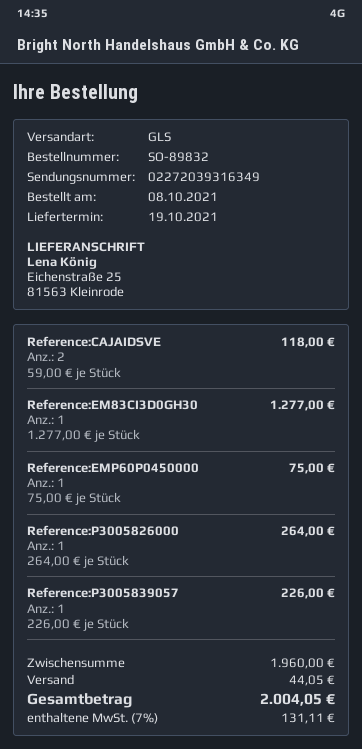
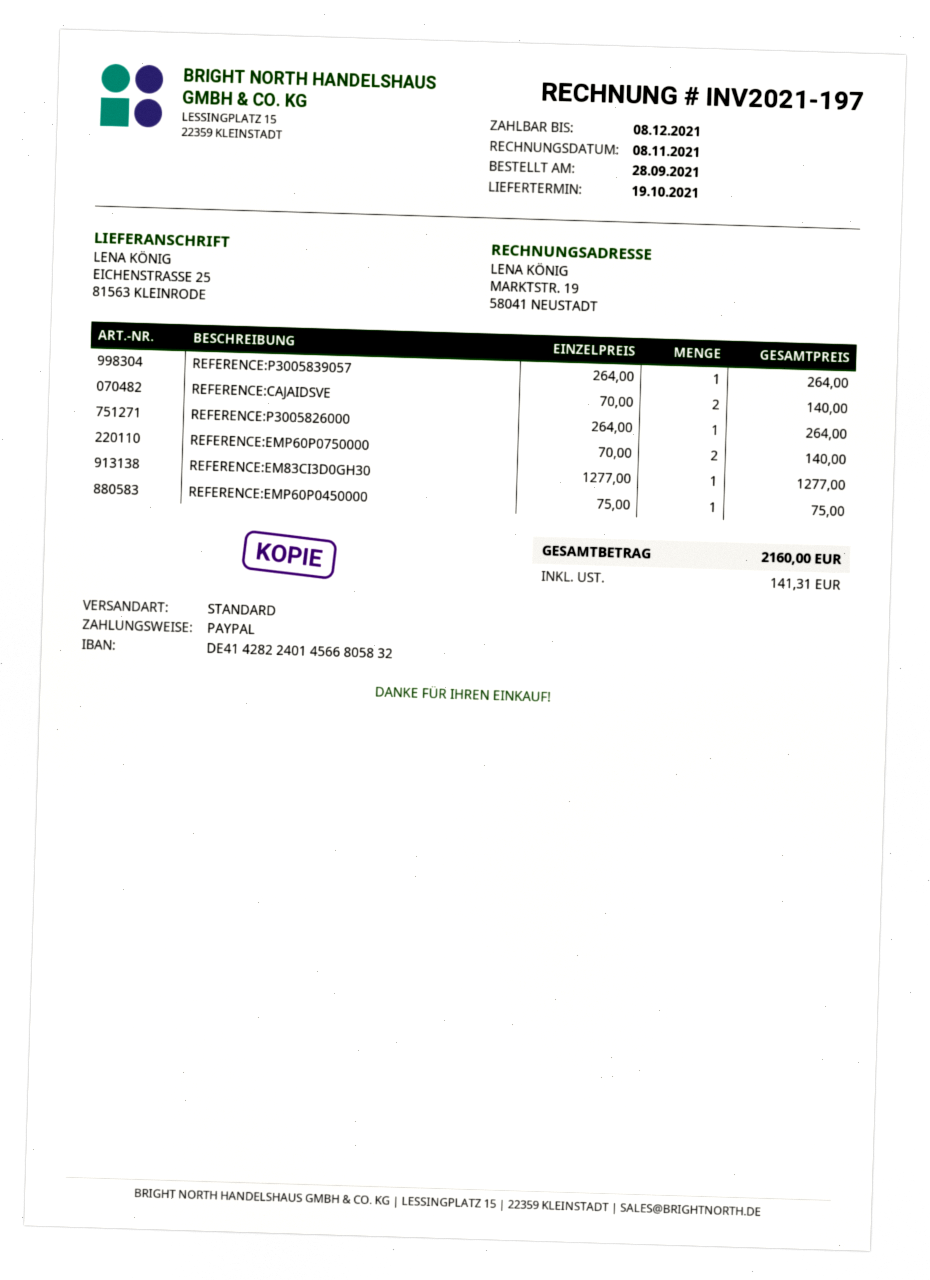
order date: 2021-10-08 -> 2021-09-28
shipping method: GLS -> standard
Reference:CAJAIDSVE: 2 x 59.00 = 118.00 -> 2 x 70.00 = 140.00
Reference:P3005839057: 1 x 226.00 = 226.00 -> 1 x 264.00 = 264.00
REFERENCE:EMP60P0750000: none -> 2 x 70.00 = 140.00
shipping: 44.05 -> none
tax: 131.11 -> 141.31
total: 2004.05 -> 2160.00

